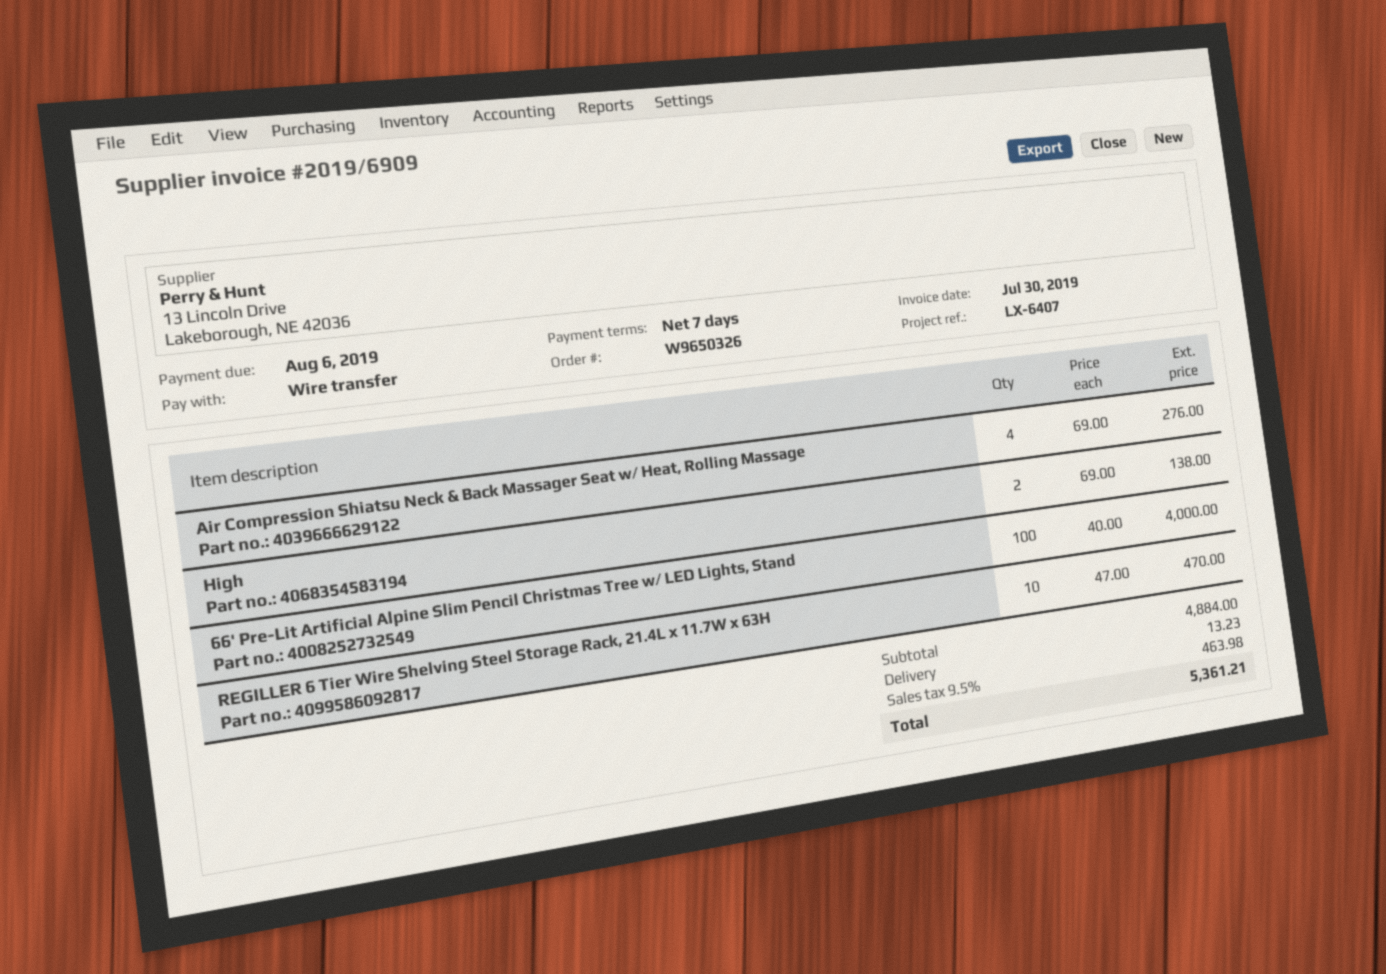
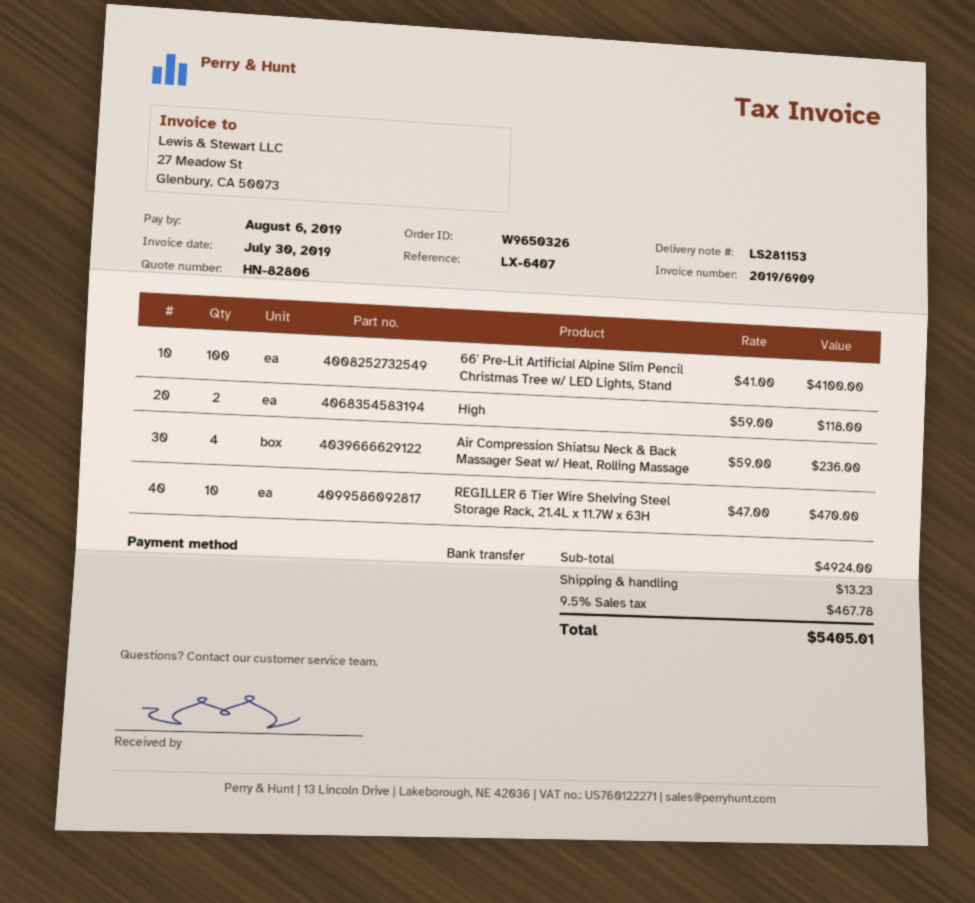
Air Compression Shiatsu Neck & Back Massager Seat w/ Heat, Rolling Massage: 4 x 69.00 = 276.00 -> 4 x 59.00 = 236.00
High: 2 x 69.00 = 138.00 -> 2 x 59.00 = 118.00
66' Pre-Lit Artificial Alpine Slim Pencil Christmas Tree w/ LED Lights, Stand: 100 x 40.00 = 4000.00 -> 100 x 41.00 = 4100.00
subtotal: 4884.00 -> 4924.00
tax: 9.5% = 463.98 -> 9.5% = 467.78
total: 5361.21 -> 5405.01

